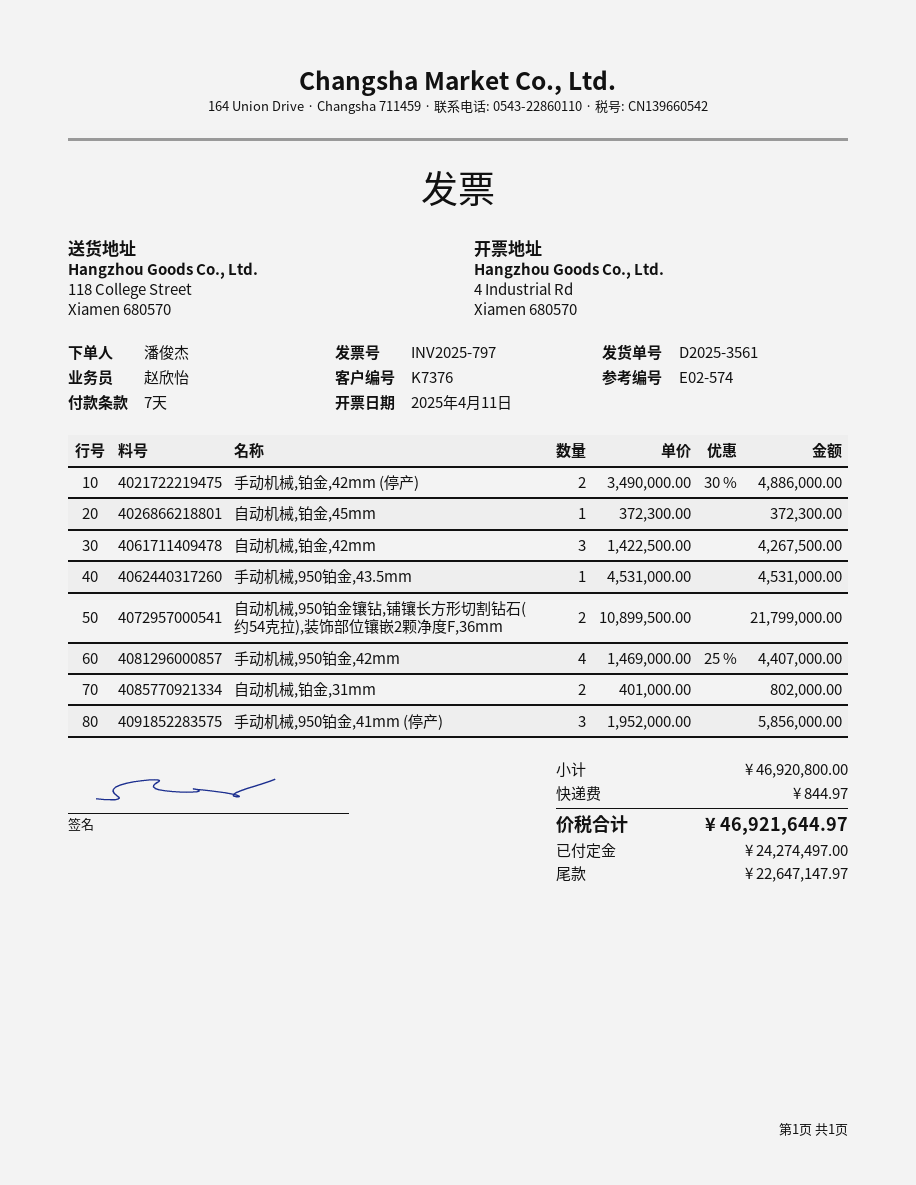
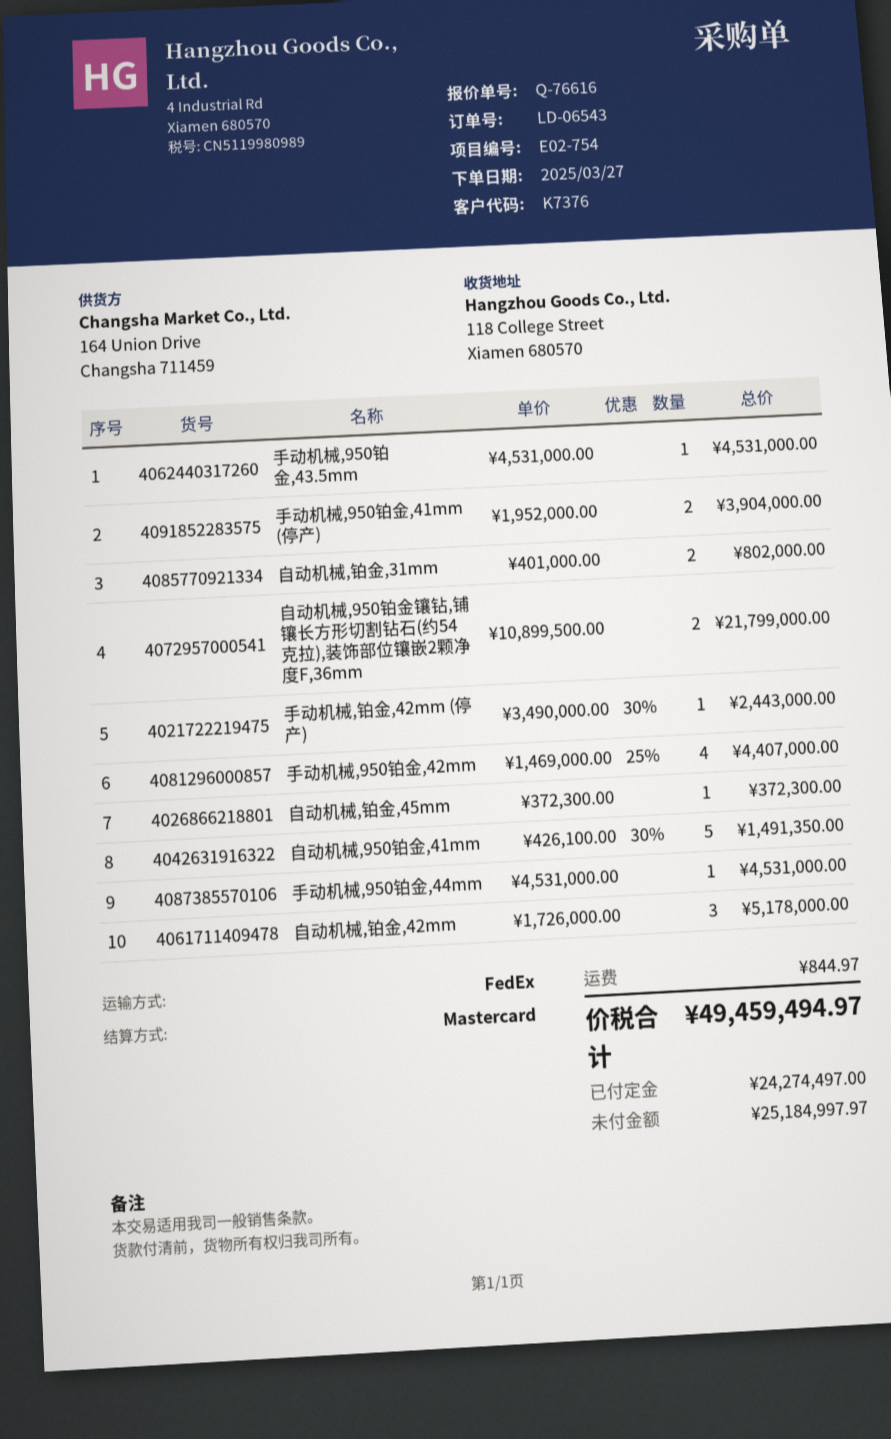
reference: E02-574 -> E02-754
手动机械,铂金,42mm (停产): 2 x 3490000.00 - 30% = 4886000.00 -> 1 x 3490000.00 - 30% = 2443000.00
自动机械,铂金,42mm: 3 x 1422500.00 = 4267500.00 -> 3 x 1726000.00 = 5178000.00
手动机械,950铂金,41mm (停产): 3 x 1952000.00 = 5856000.00 -> 2 x 1952000.00 = 3904000.00
自动机械,950铂金,41mm: none -> 5 x 426100.00 - 30% = 1491350.00
手动机械,950铂金,44mm: none -> 1 x 4531000.00 = 4531000.00
total: 46921644.97 -> 49459494.97
balance: 22647147.97 -> 25184997.97

